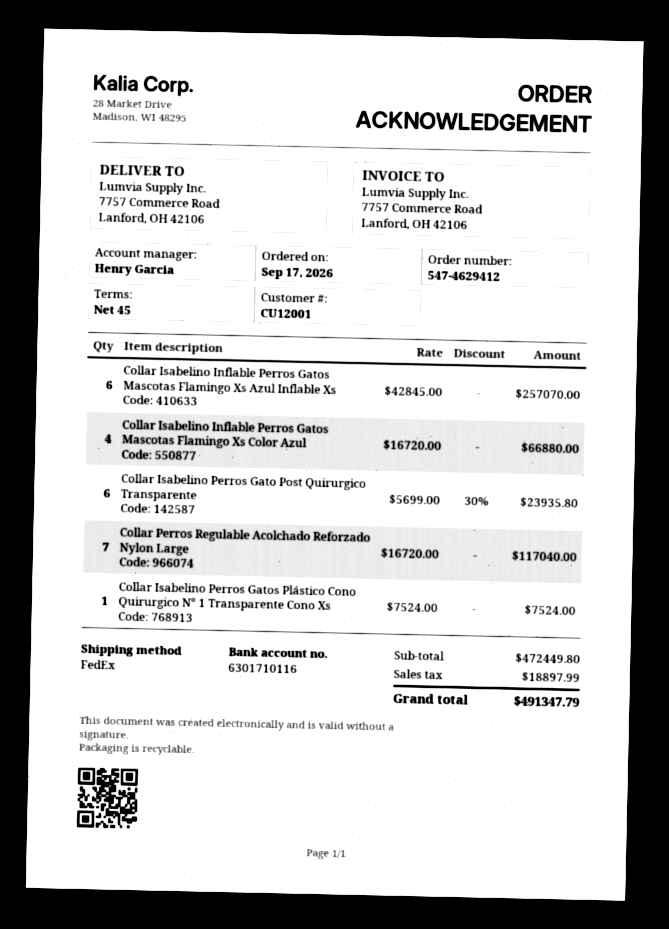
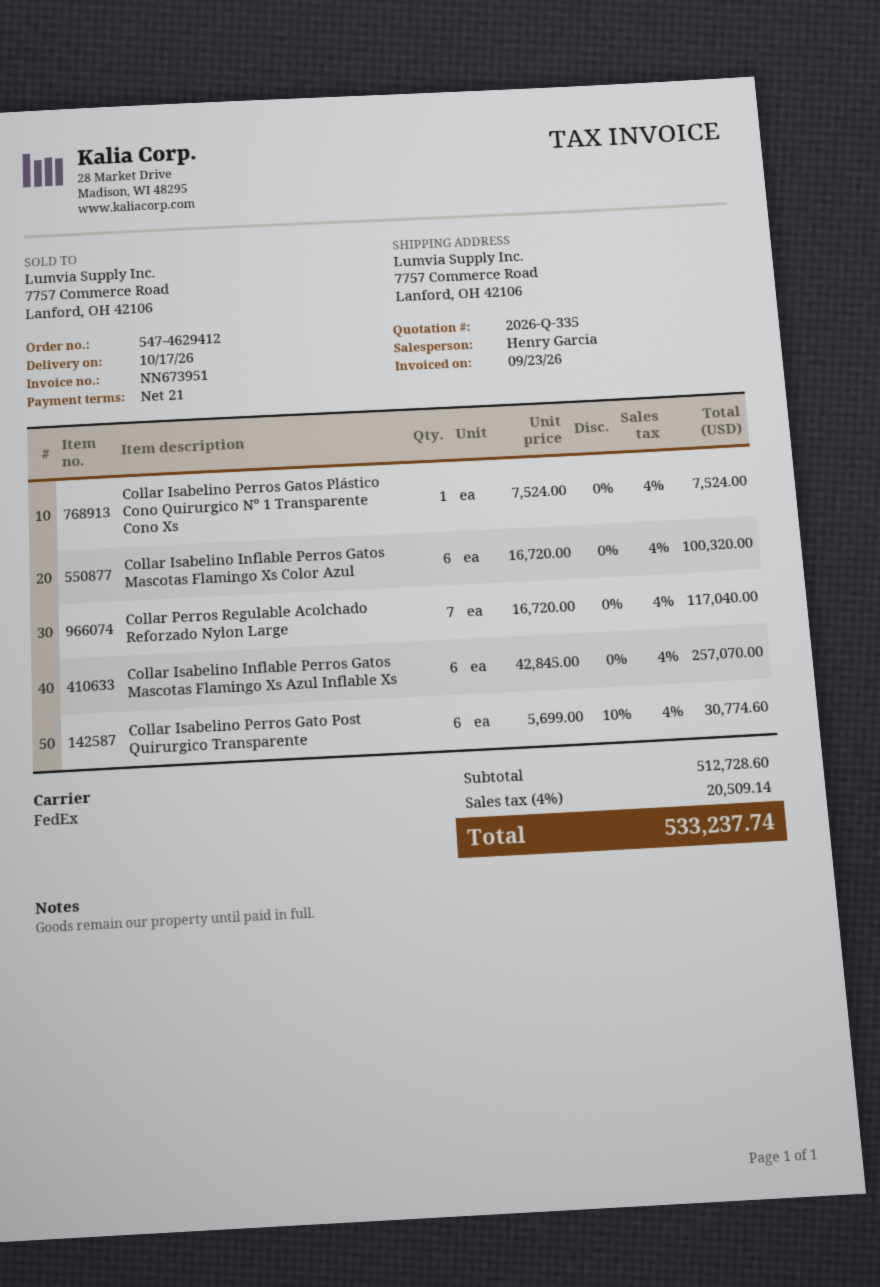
payment terms: 45 days -> 21 days
Collar Isabelino Inflable Perros Gatos Mascotas Flamingo Xs Color Azul: 4 x 16720.00 = 66880.00 -> 6 x 16720.00 = 100320.00
Collar Isabelino Perros Gato Post Quirurgico Transparente: 6 x 5699.00 - 30% = 23935.80 -> 6 x 5699.00 - 10% = 30774.60
subtotal: 472449.80 -> 512728.60
tax: 18897.99 -> 20509.14
total: 491347.79 -> 533237.74

